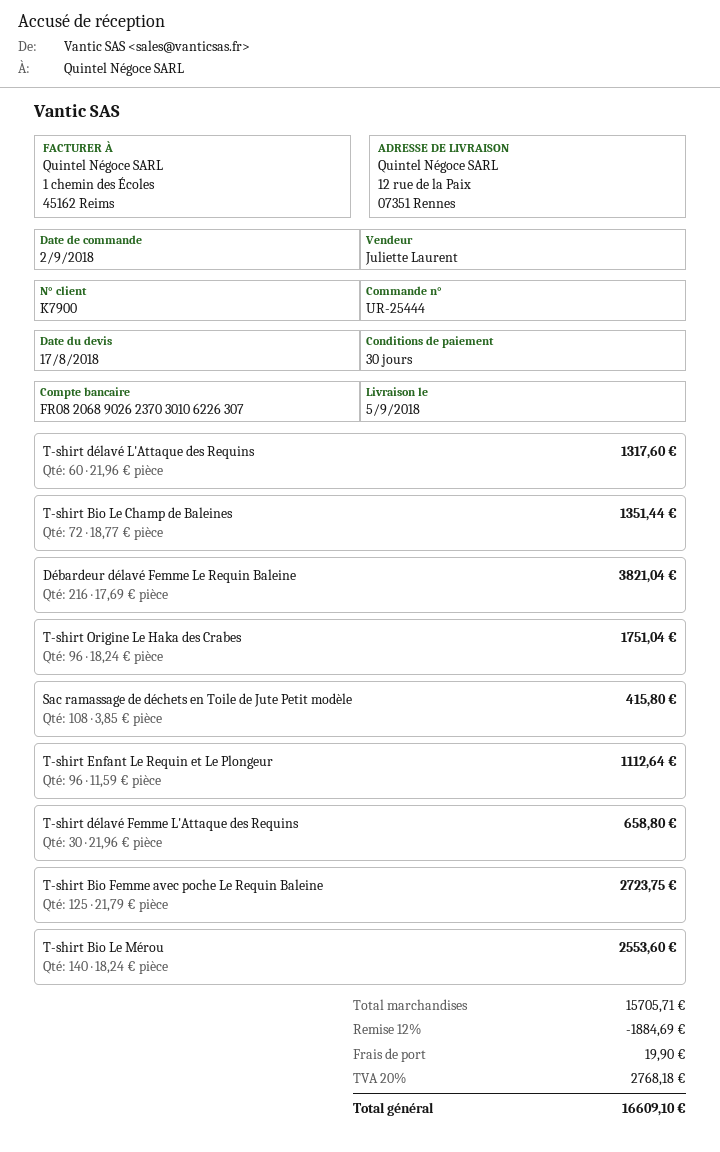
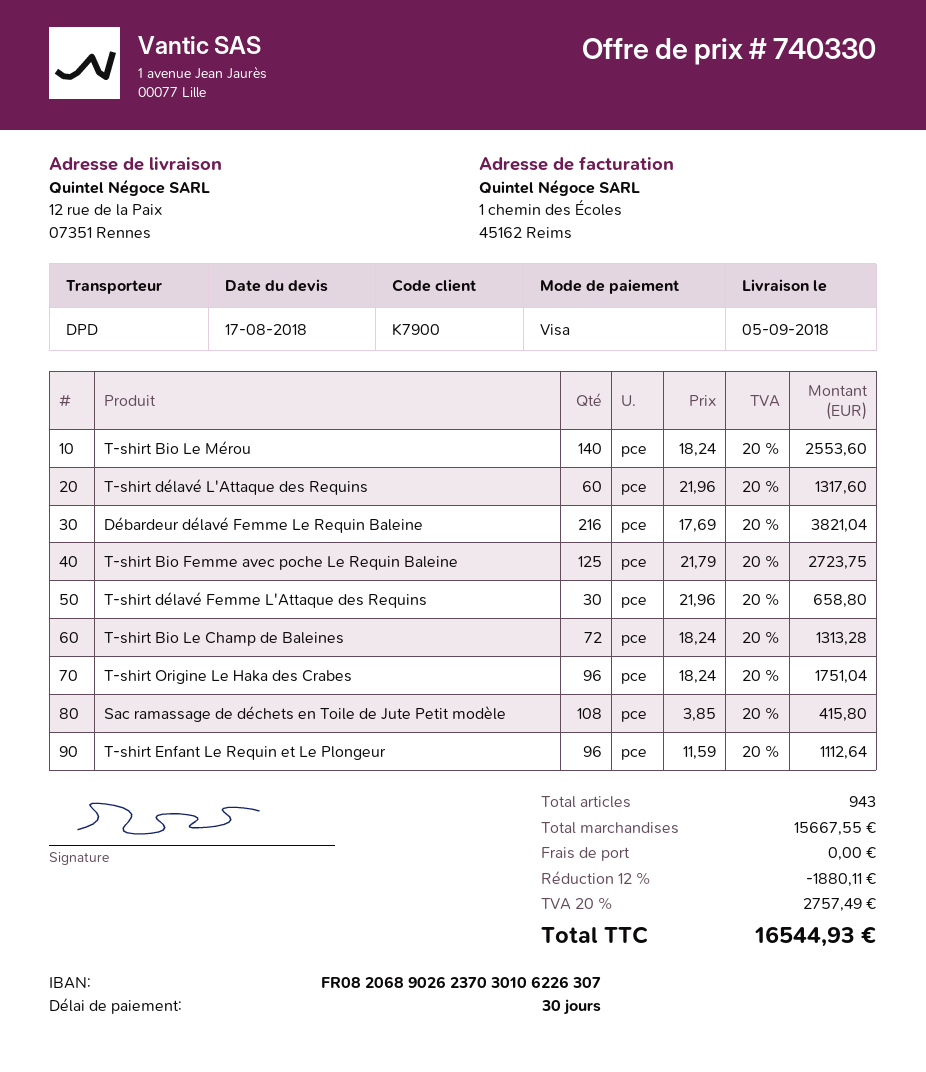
T-shirt Bio Le Champ de Baleines: 72 x 18.77 = 1351.44 -> 72 x 18.24 = 1313.28
subtotal: 15705.71 -> 15667.55
discount: 12% = 1884.69 -> 12% = 1880.11
shipping: 19.90 -> 0.00
tax: 20% = 2768.18 -> 20% = 2757.49
total: 16609.10 -> 16544.93

